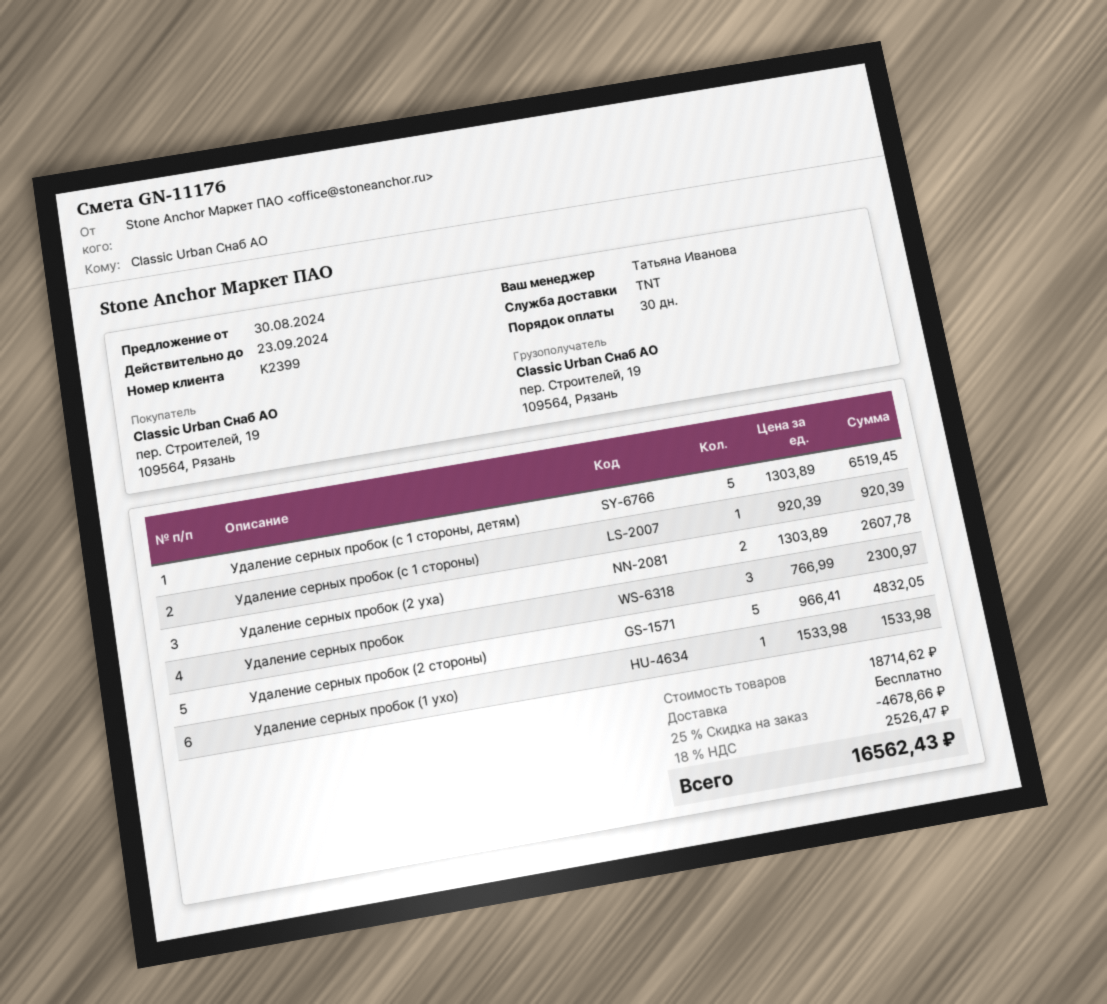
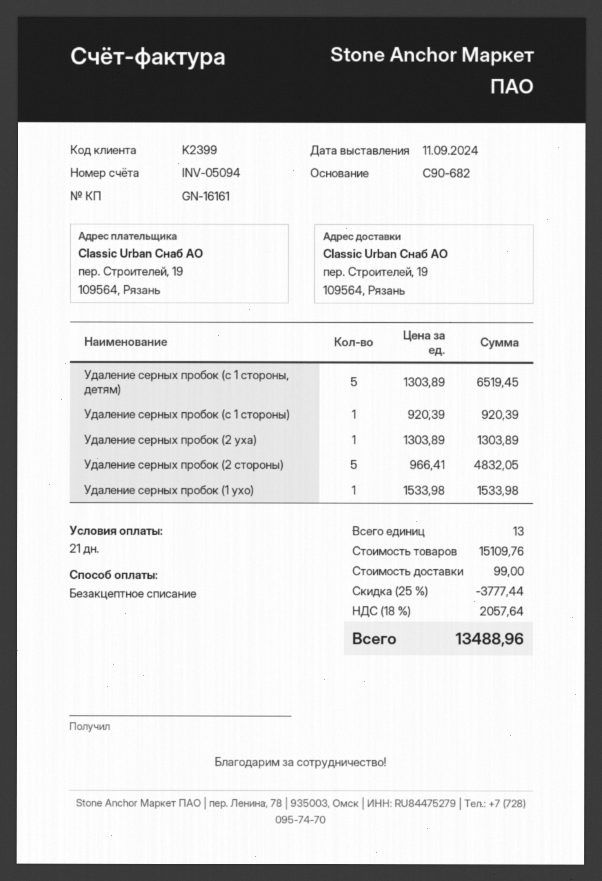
quote number: GN-11176 -> GN-16161
payment terms: 30 days -> 21 days
Удаление серных пробок (2 уха): 2 x 1303.89 = 2607.78 -> 1 x 1303.89 = 1303.89
Удаление серных пробок: 3 x 766.99 = 2300.97 -> none
subtotal: 18714.62 -> 15109.76
discount: 25% = 4678.66 -> 25% = 3777.44
shipping: 0.00 -> 99.00
tax: 18% = 2526.47 -> 18% = 2057.64
total: 16562.43 -> 13488.96

